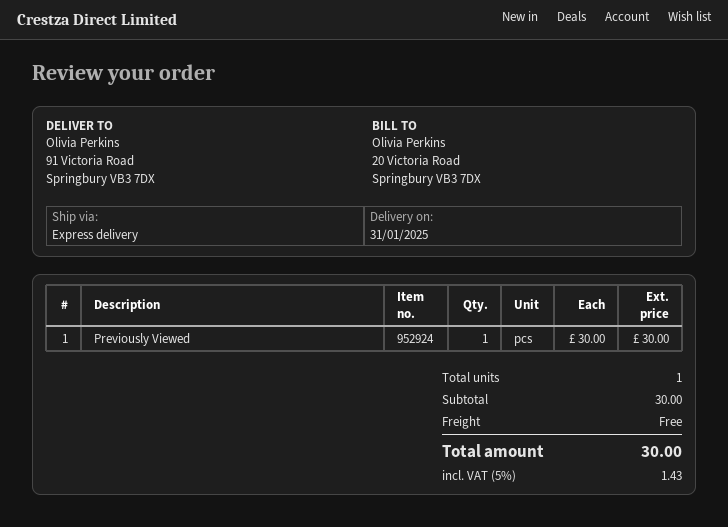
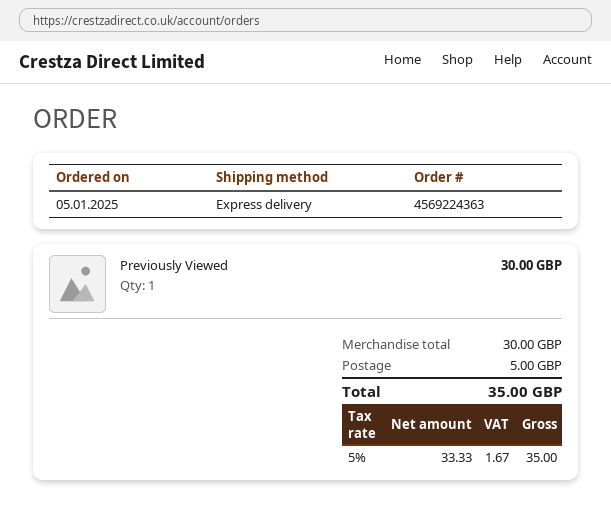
shipping: 0.00 -> 5.00
tax: 5% = 1.43 -> 5% = 1.67
total: 30.00 -> 35.00

